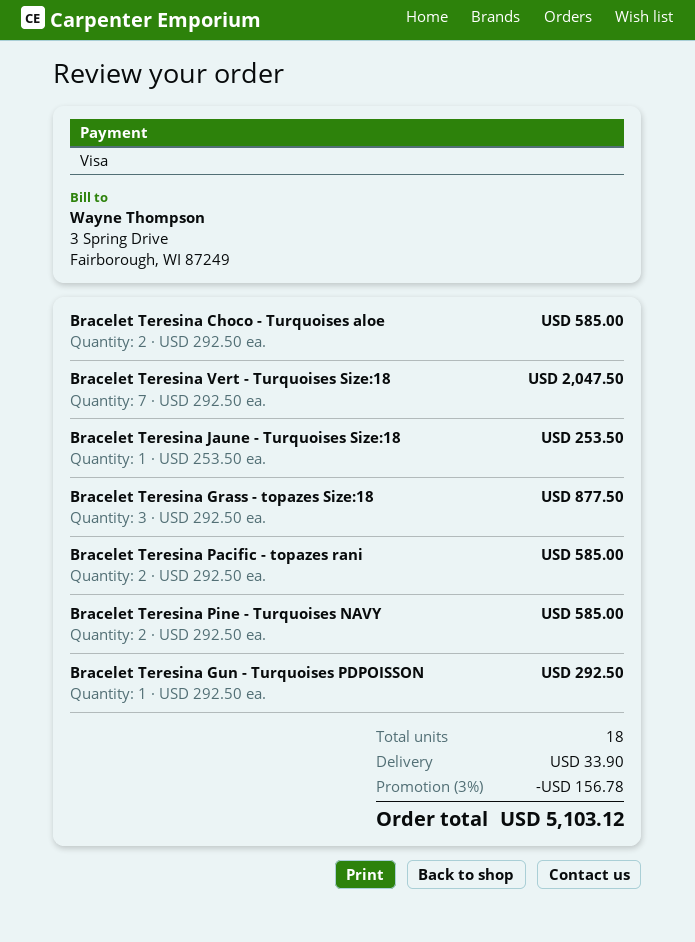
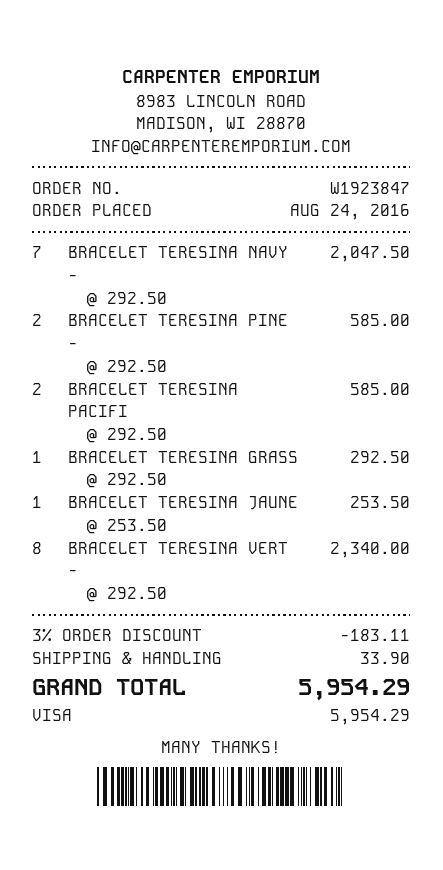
Bracelet Teresina Choco - Turquoises aloe: 2 x 292.50 = 585.00 -> none
Bracelet Teresina Vert - Turquoises Size:18: 7 x 292.50 = 2047.50 -> 8 x 292.50 = 2340.00
Bracelet Teresina Grass - topazes Size:18: 3 x 292.50 = 877.50 -> 1 x 292.50 = 292.50
Bracelet Teresina Gun - Turquoises PDPOISSON: 1 x 292.50 = 292.50 -> none
BRACELET TERESINA NAVY -: none -> 7 x 292.50 = 2047.50
discount: 3% = 156.78 -> 3% = 183.11
total: 5103.12 -> 5954.29

